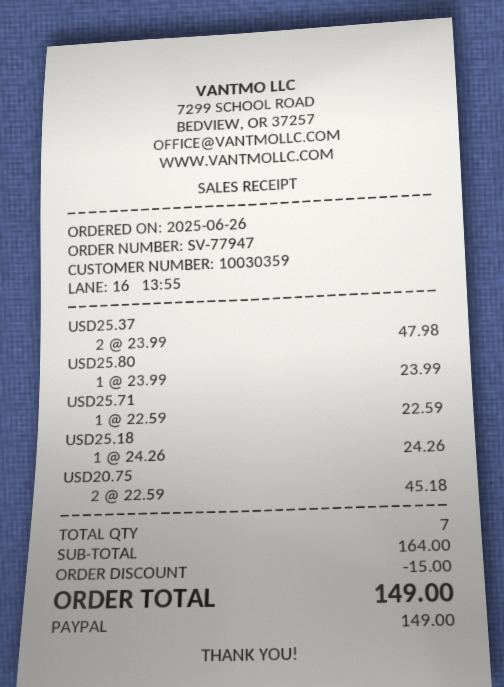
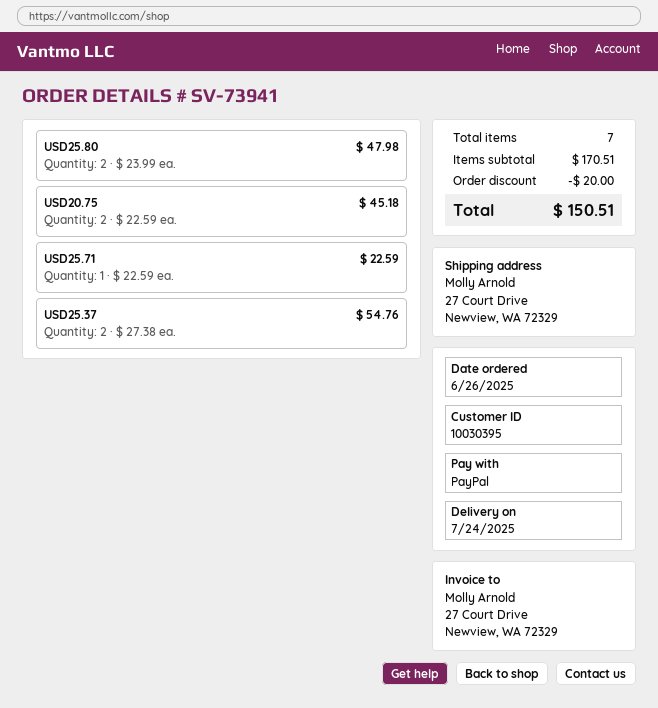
order number: SV-77947 -> SV-73941
customer number: 10030359 -> 10030395
USD25.37: 2 x 23.99 = 47.98 -> 2 x 27.38 = 54.76
USD25.80: 1 x 23.99 = 23.99 -> 2 x 23.99 = 47.98
USD25.18: 1 x 24.26 = 24.26 -> none
subtotal: 164.00 -> 170.51
discount: 15.00 -> 20.00
total: 149.00 -> 150.51

